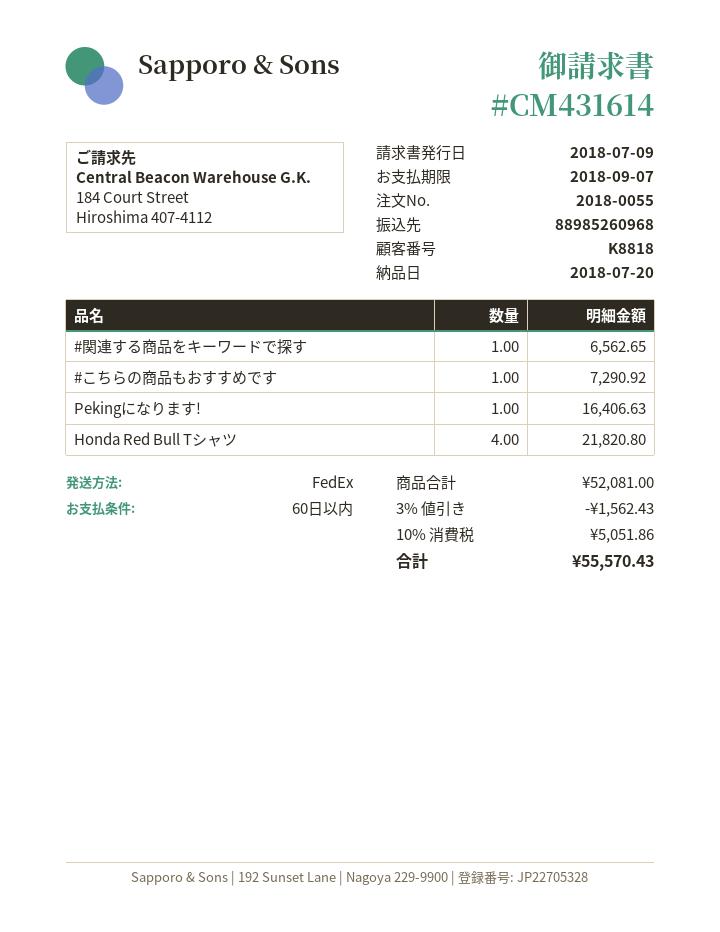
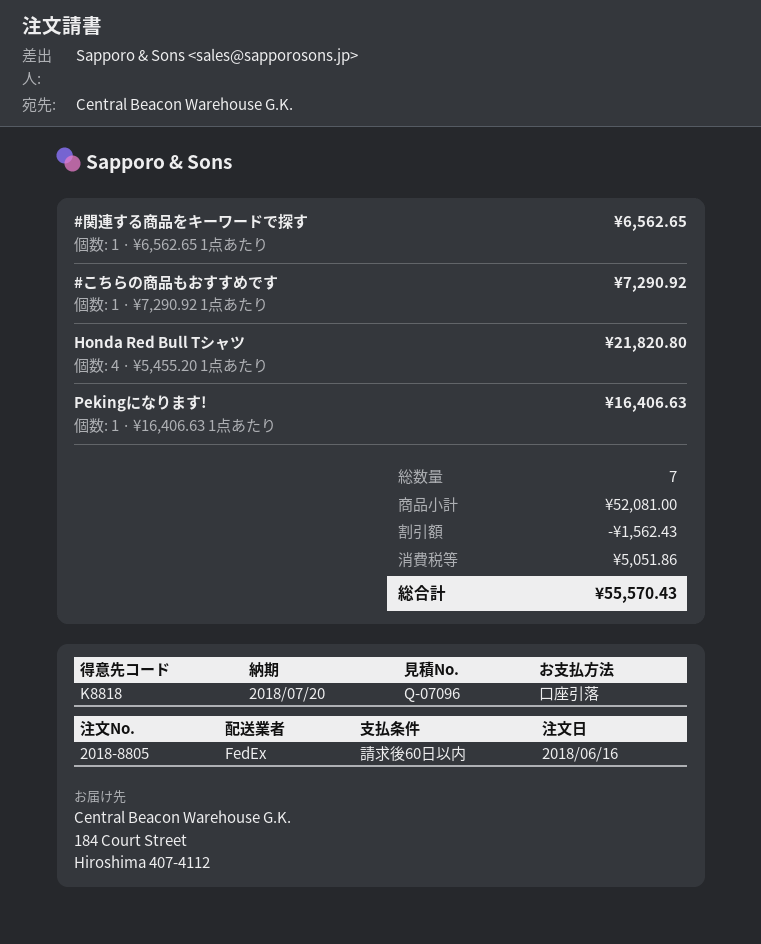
order number: 2018-0055 -> 2018-8805

